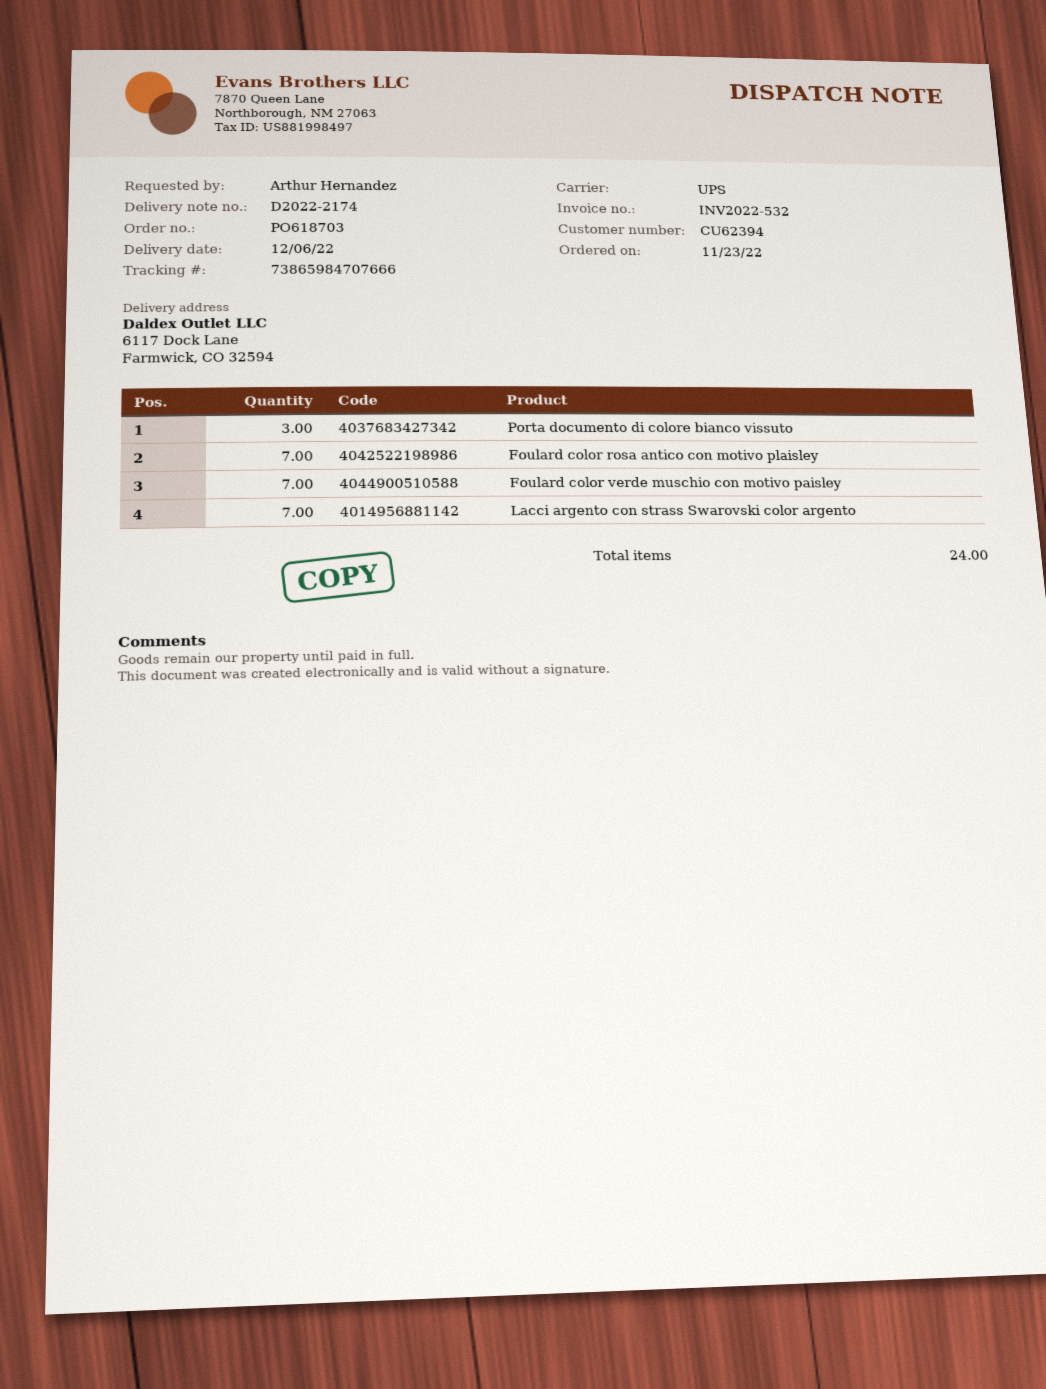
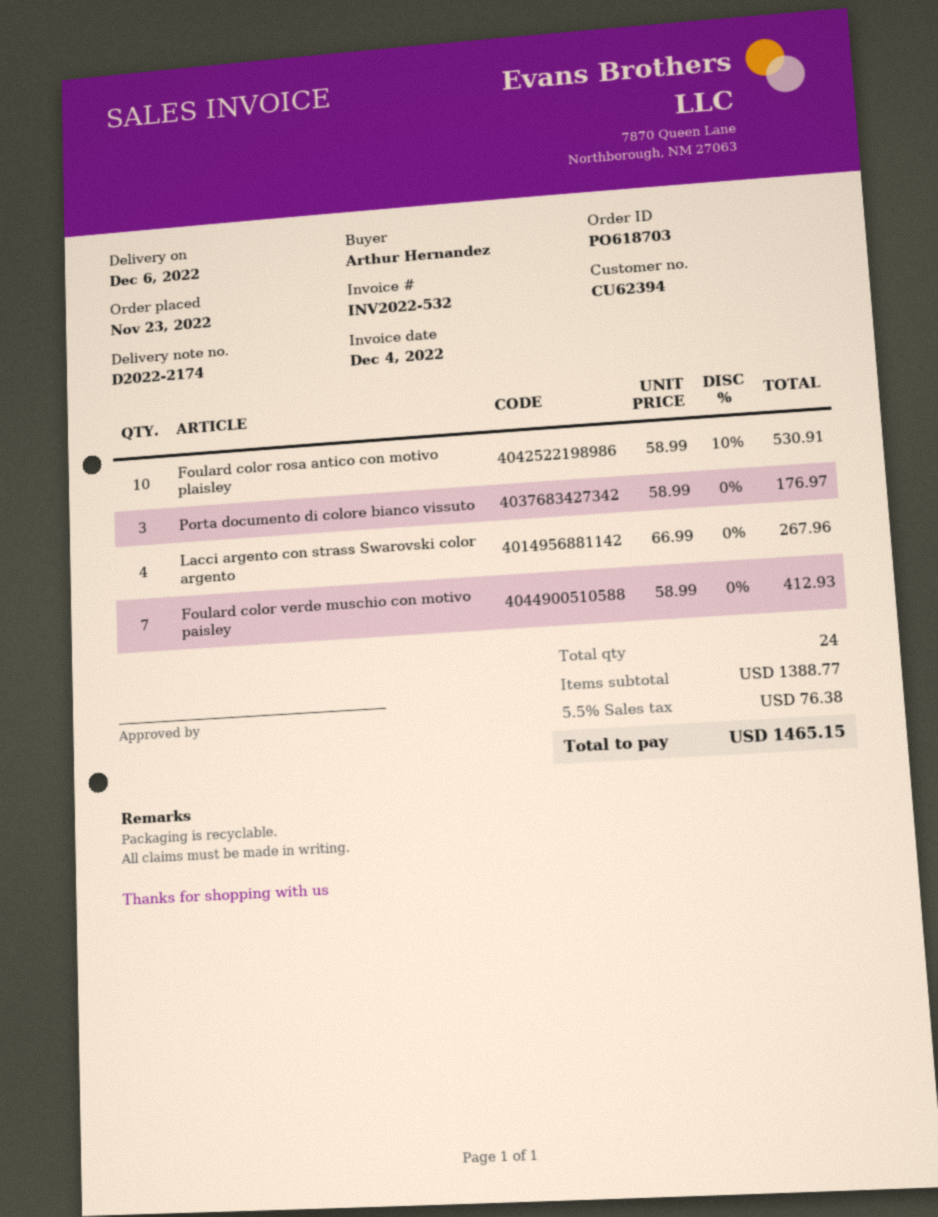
Foulard color rosa antico con motivo plaisley: 7 -> 10
Lacci argento con strass Swarovski color argento: 7 -> 4

